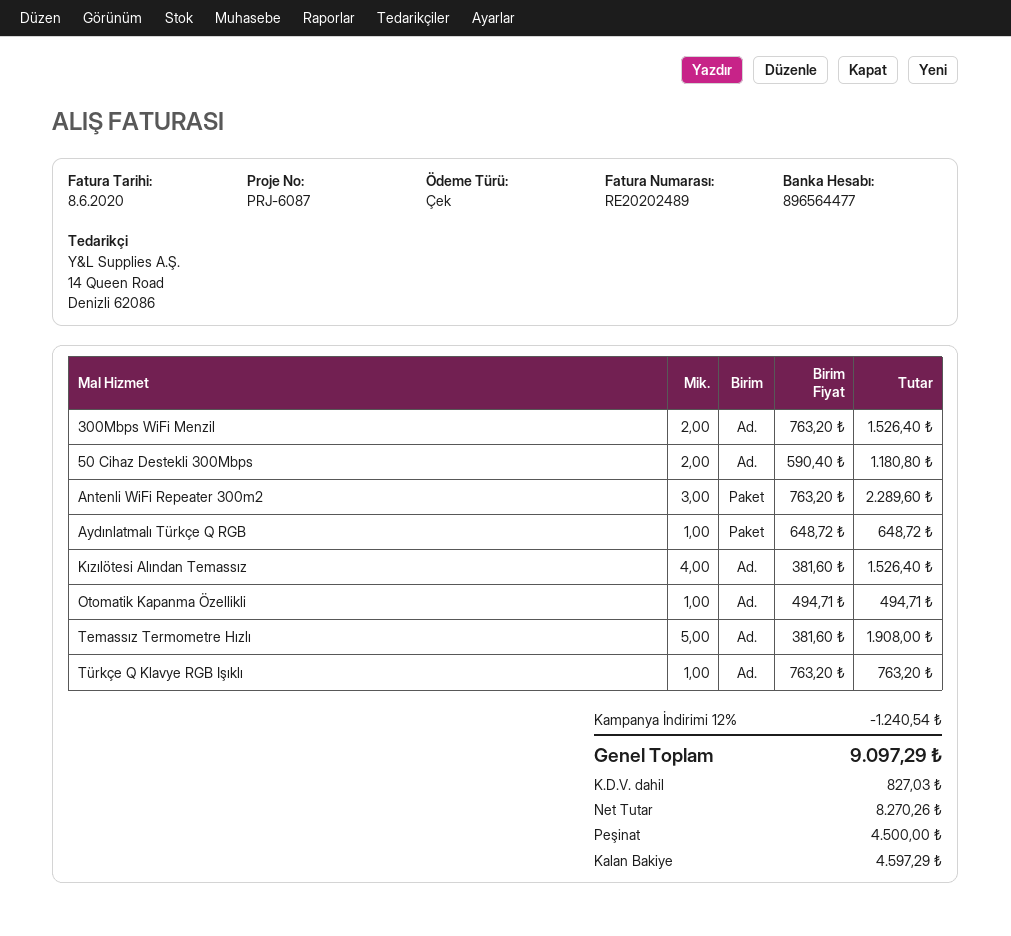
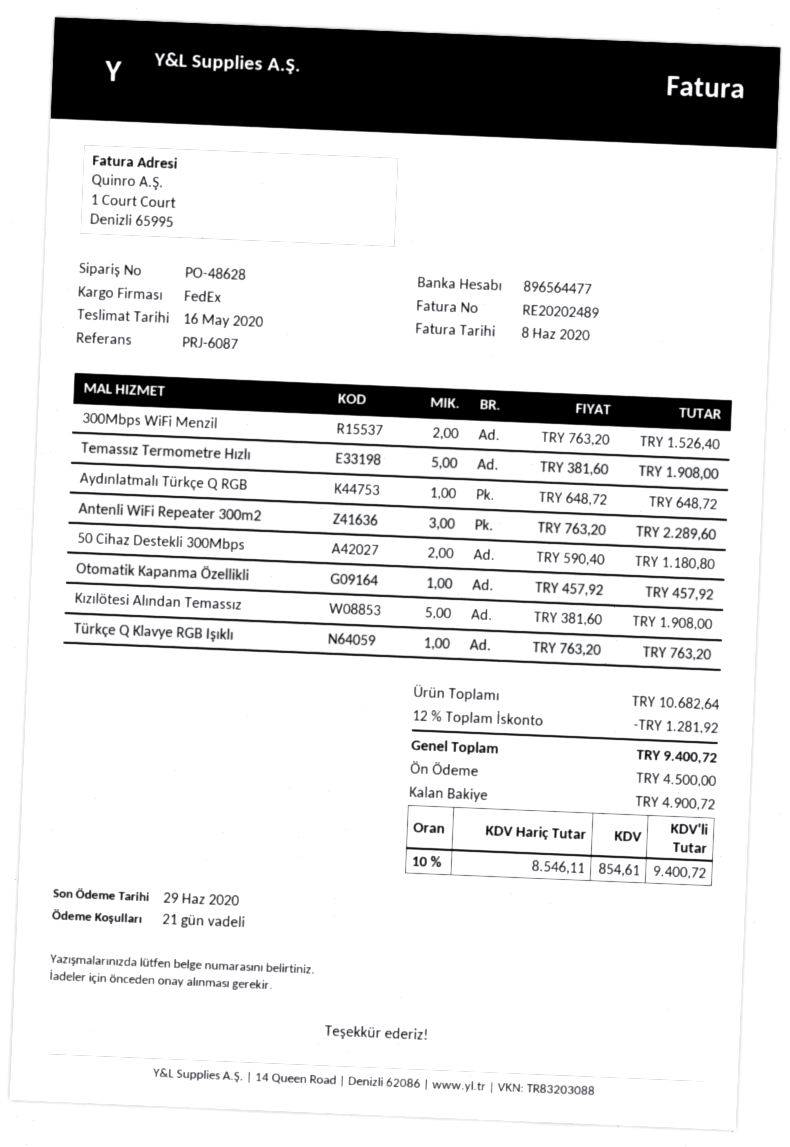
Kızılötesi Alından Temassız: 4 x 381.60 = 1526.40 -> 5 x 381.60 = 1908.00
Otomatik Kapanma Özellikli: 1 x 494.71 = 494.71 -> 1 x 457.92 = 457.92
discount: 12% = 1240.54 -> 12% = 1281.92
net: 8270.26 -> 8546.11
tax: 827.03 -> 854.61
total: 9097.29 -> 9400.72
balance: 4597.29 -> 4900.72

